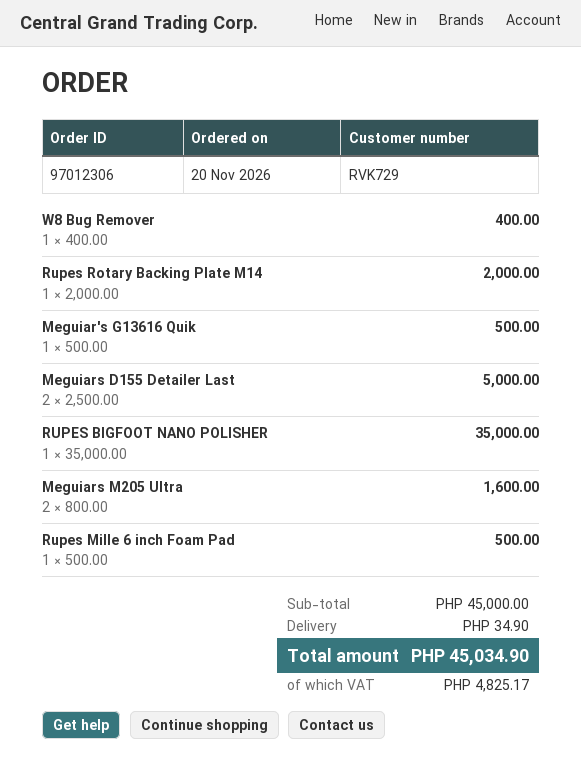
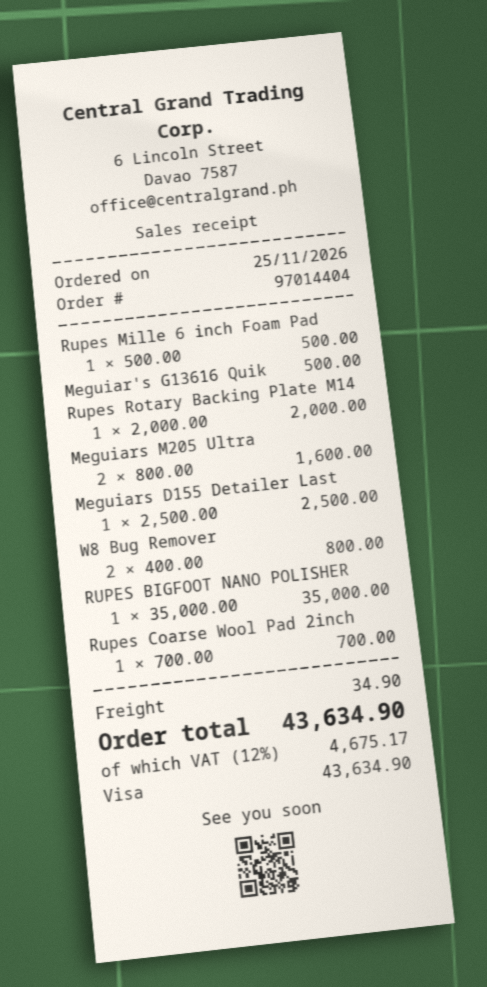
order number: 97012306 -> 97014404
order date: 2026-11-20 -> 2026-11-25
W8 Bug Remover: 1 x 400.00 = 400.00 -> 2 x 400.00 = 800.00
Meguiars D155 Detailer Last: 2 x 2500.00 = 5000.00 -> 1 x 2500.00 = 2500.00
Rupes Coarse Wool Pad 2inch: none -> 1 x 700.00 = 700.00
tax: 4825.17 -> 4675.17
total: 45034.90 -> 43634.90

